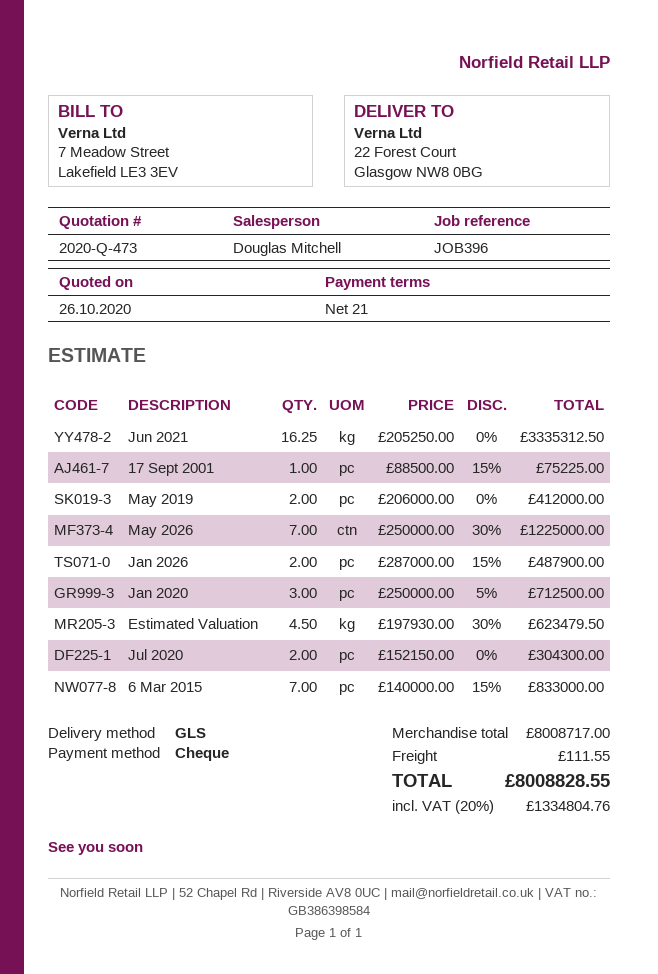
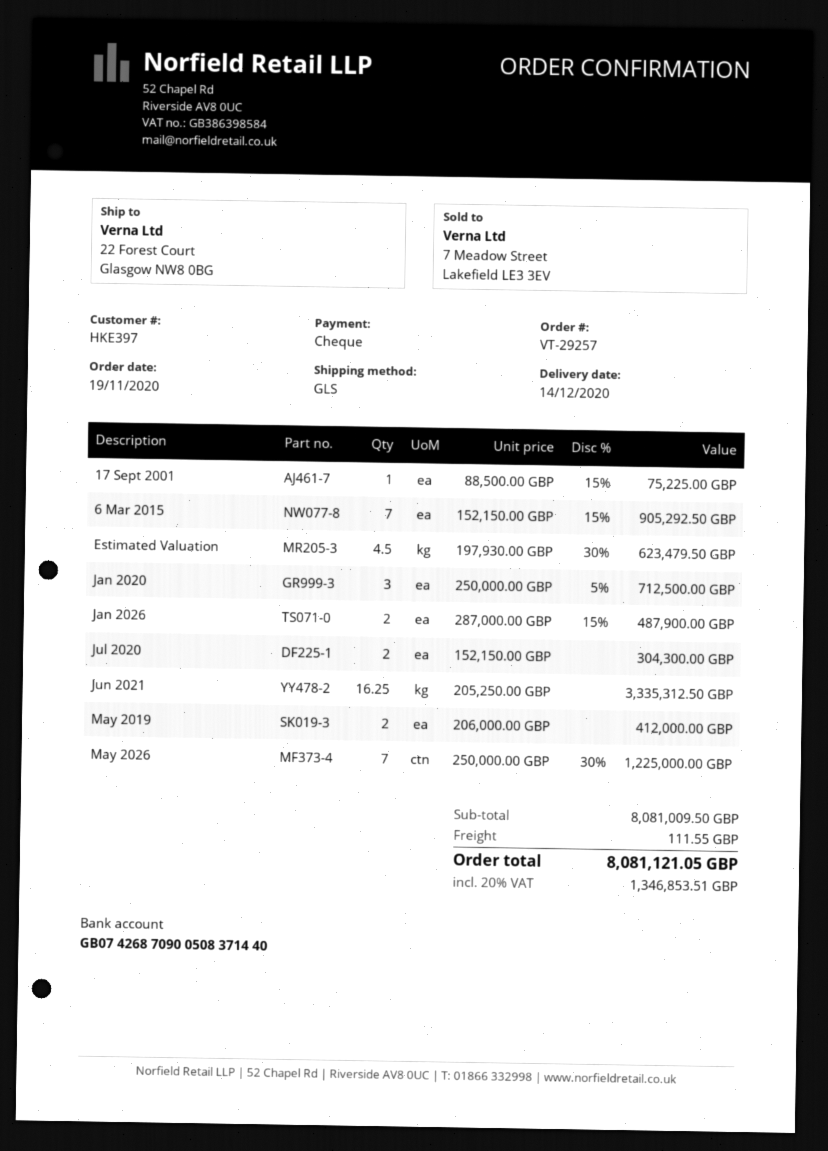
6 Mar 2015: 7 x 140000.00 - 15% = 833000.00 -> 7 x 152150.00 - 15% = 905292.50
subtotal: 8008717.00 -> 8081009.50
tax: 20% = 1334804.76 -> 20% = 1346853.51
total: 8008828.55 -> 8081121.05

